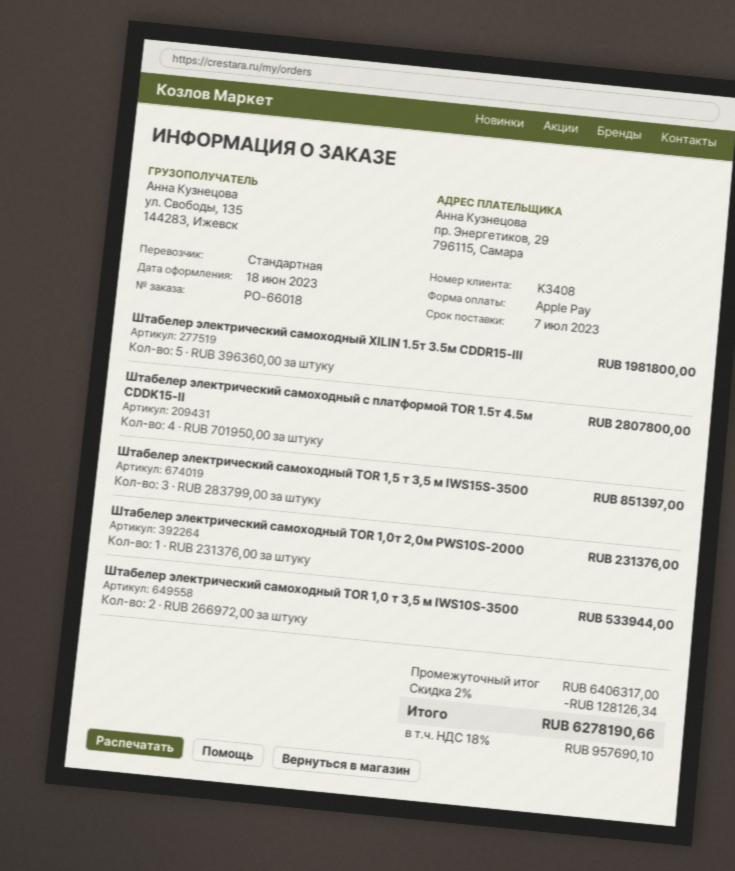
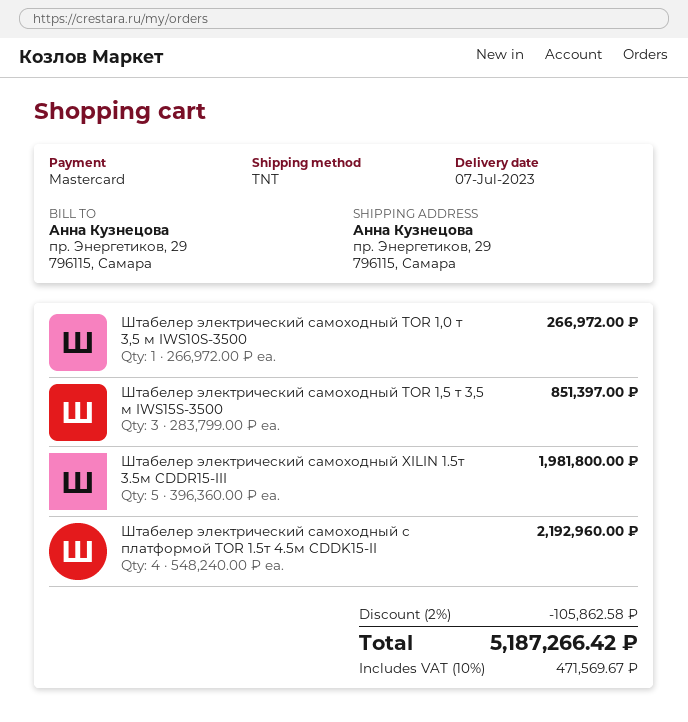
payment method: Apple Pay -> Mastercard
shipping method: standard -> TNT
ship to: ул. Свободы, 135, 144283, Ижевск -> пр. Энергетиков, 29, 796115, Самара
Штабелер электрический самоходный с платформой TOR 1.5т 4.5м CDDK15-II: 4 x 701950.00 = 2807800.00 -> 4 x 548240.00 = 2192960.00
Штабелер электрический самоходный TOR 1,0т 2,0м PWS10S-2000: 1 x 231376.00 = 231376.00 -> none
Штабелер электрический самоходный TOR 1,0 т 3,5 м IWS10S-3500: 2 x 266972.00 = 533944.00 -> 1 x 266972.00 = 266972.00
discount: 2% = 128126.34 -> 2% = 105862.58
tax: 18% = 957690.10 -> 10% = 471569.67
total: 6278190.66 -> 5187266.42

